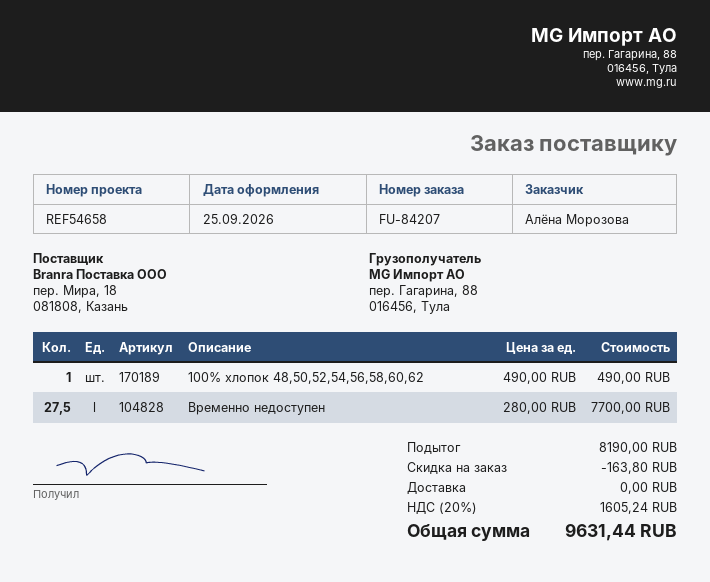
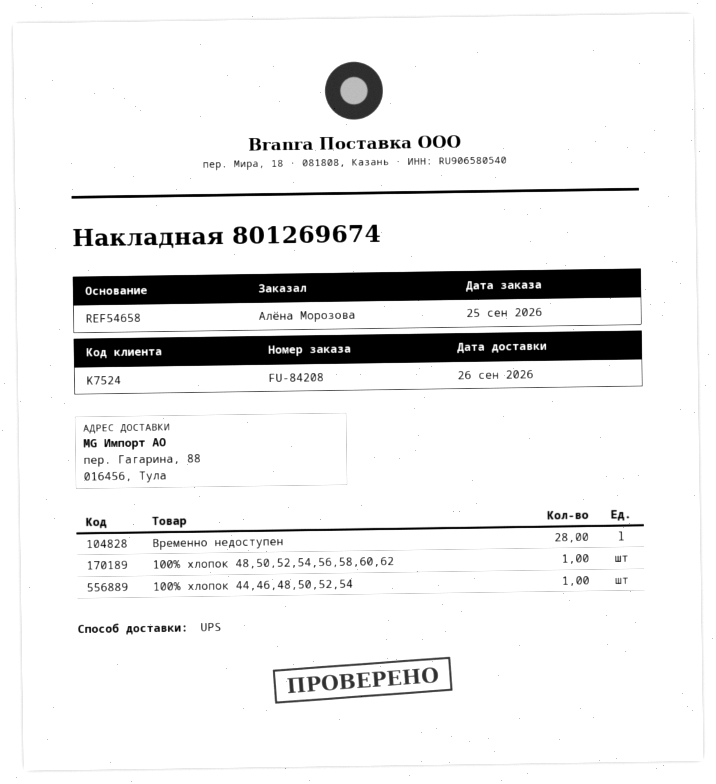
order number: FU-84207 -> FU-84208
Временно недоступен: 27.5 -> 28
100% хлопок 44,46,48,50,52,54: none -> 1

